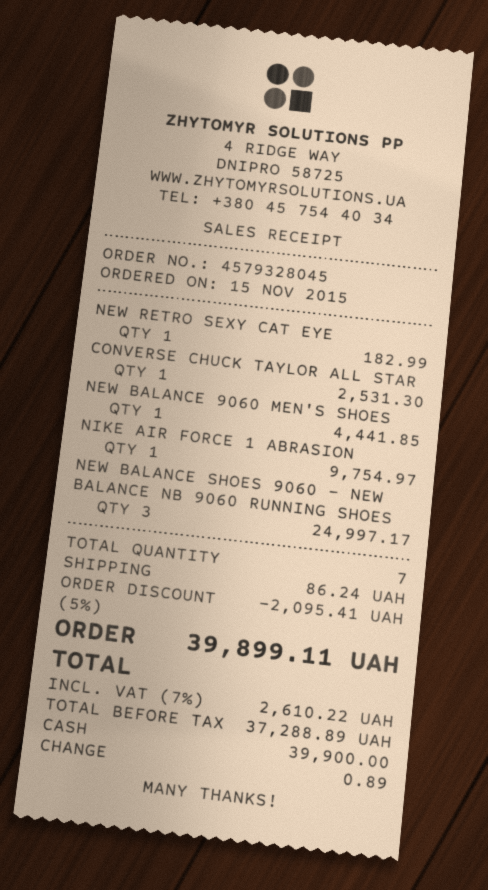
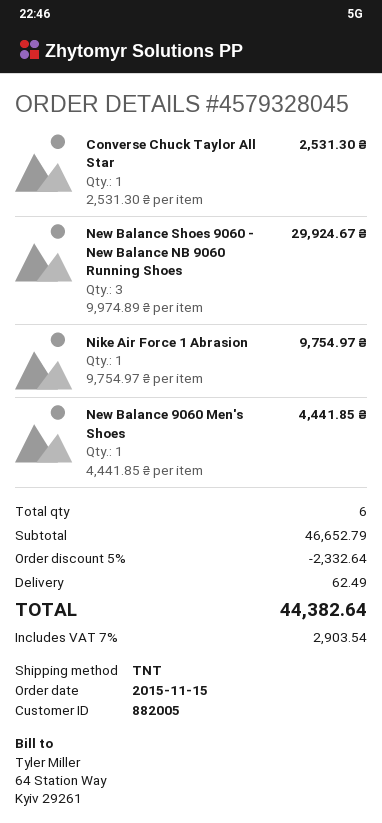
NEW RETRO SEXY CAT EYE: 1 for 182.99 -> none
NEW BALANCE SHOES 9060 - NEW BALANCE NB 9060 RUNNING SHOES: 3 for 24997.17 -> 3 for 29924.67
total quantity: 7 -> 6
discount: 5% = 2095.41 -> 5% = 2332.64
shipping: 86.24 -> 62.49
tax: 7% = 2610.22 -> 7% = 2903.54
total: 39899.11 -> 44382.64

